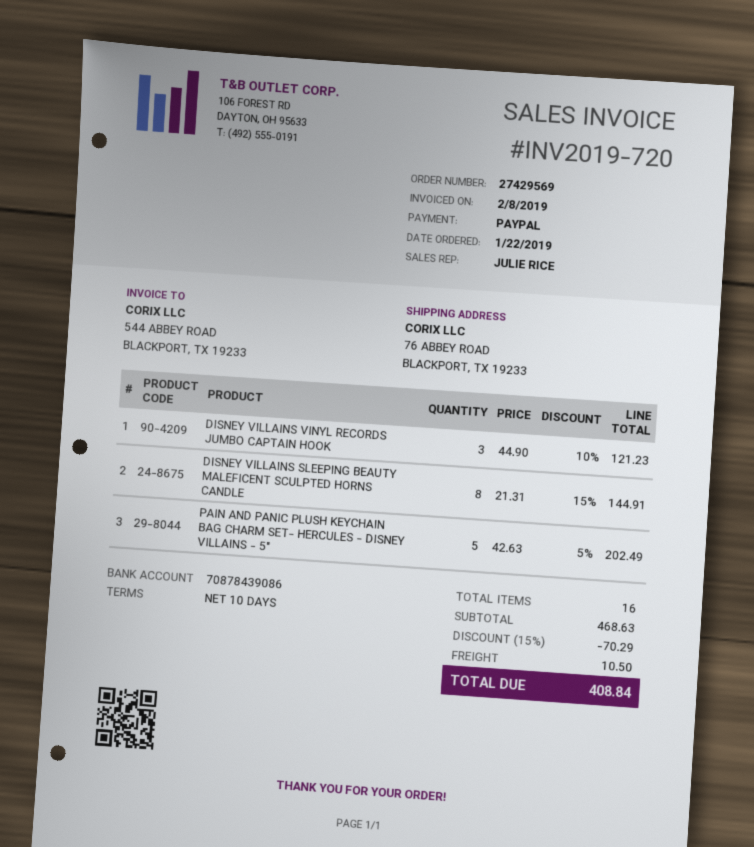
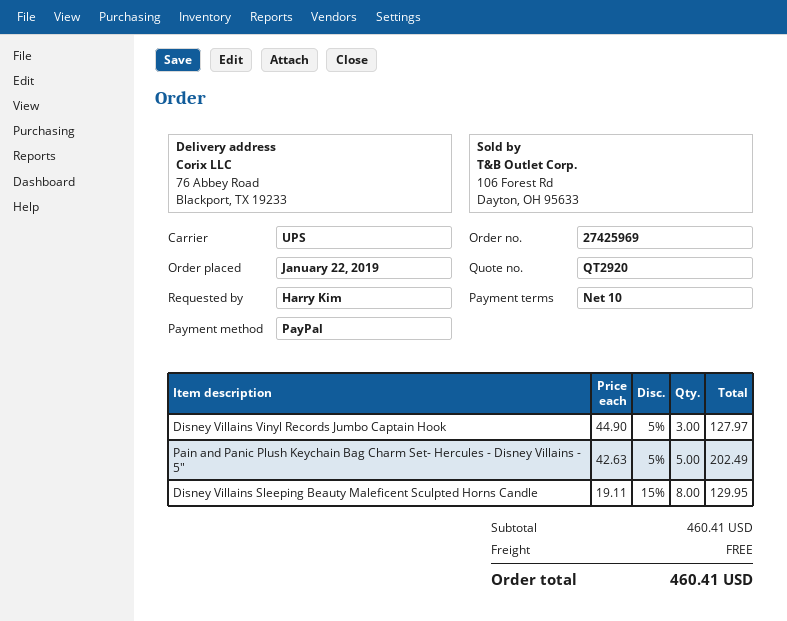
order number: 27429569 -> 27425969
DISNEY VILLAINS VINYL RECORDS JUMBO CAPTAIN HOOK: 3 x 44.90 - 10% = 121.23 -> 3 x 44.90 - 5% = 127.97
DISNEY VILLAINS SLEEPING BEAUTY MALEFICENT SCULPTED HORNS CANDLE: 8 x 21.31 - 15% = 144.91 -> 8 x 19.11 - 15% = 129.95
subtotal: 468.63 -> 460.41
discount: 15% = 70.29 -> none
shipping: 10.50 -> 0.00
total: 408.84 -> 460.41

